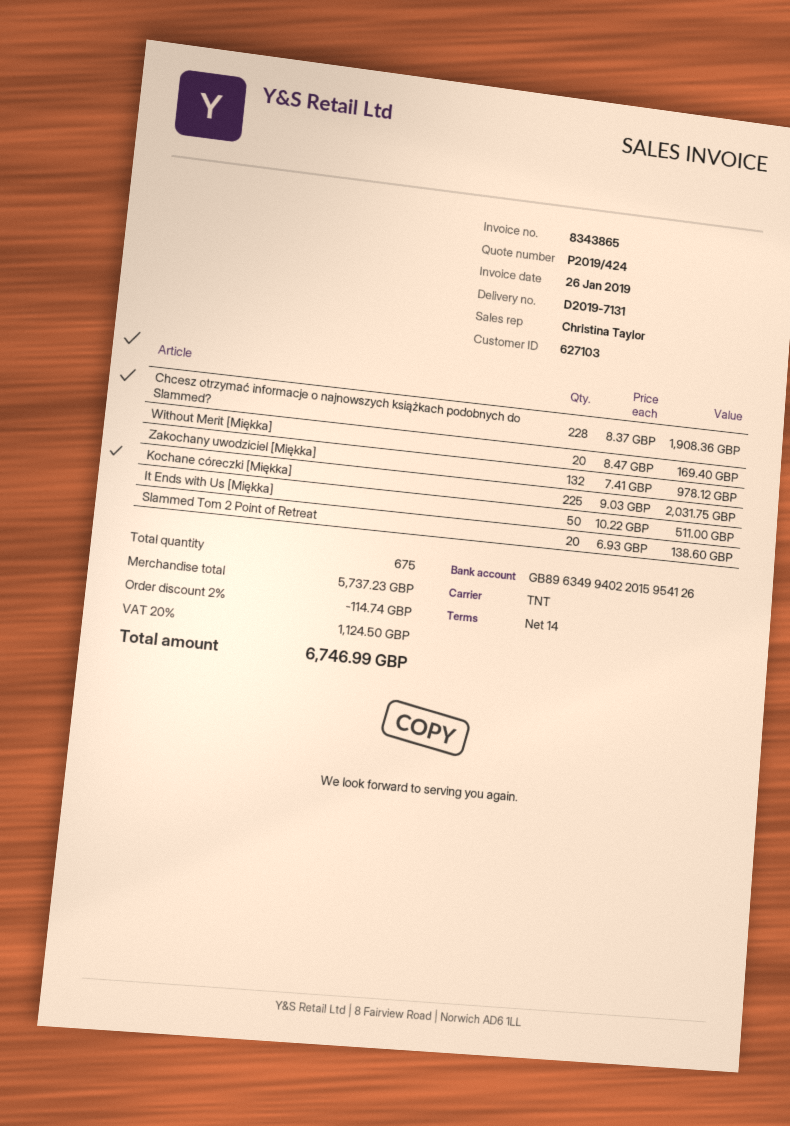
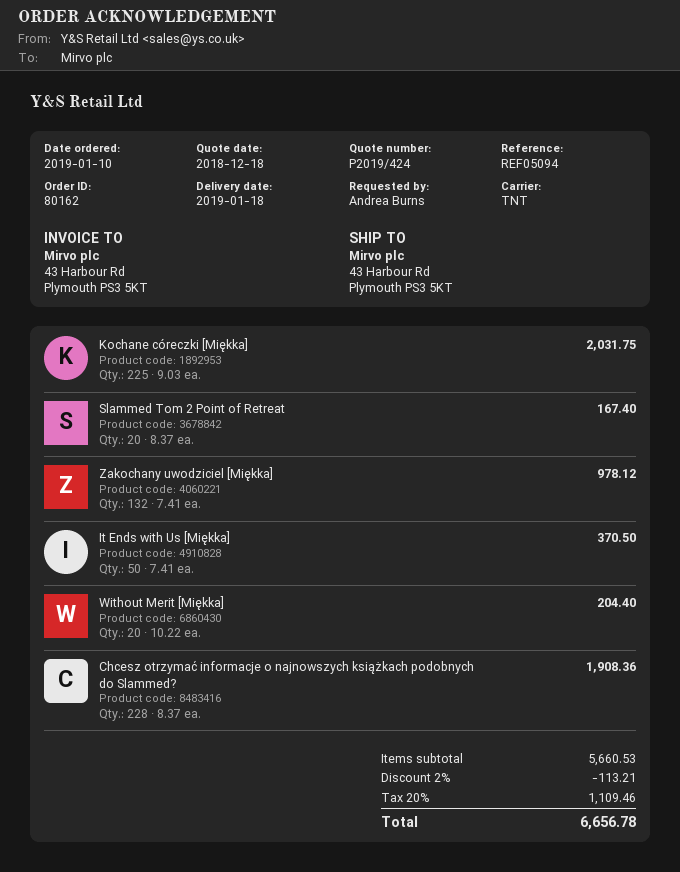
Without Merit [Miękka]: 20 x 8.47 = 169.40 -> 20 x 10.22 = 204.40
It Ends with Us [Miękka]: 50 x 10.22 = 511.00 -> 50 x 7.41 = 370.50
Slammed Tom 2 Point of Retreat: 20 x 6.93 = 138.60 -> 20 x 8.37 = 167.40
subtotal: 5737.23 -> 5660.53
discount: 2% = 114.74 -> 2% = 113.21
tax: 20% = 1124.50 -> 20% = 1109.46
total: 6746.99 -> 6656.78

